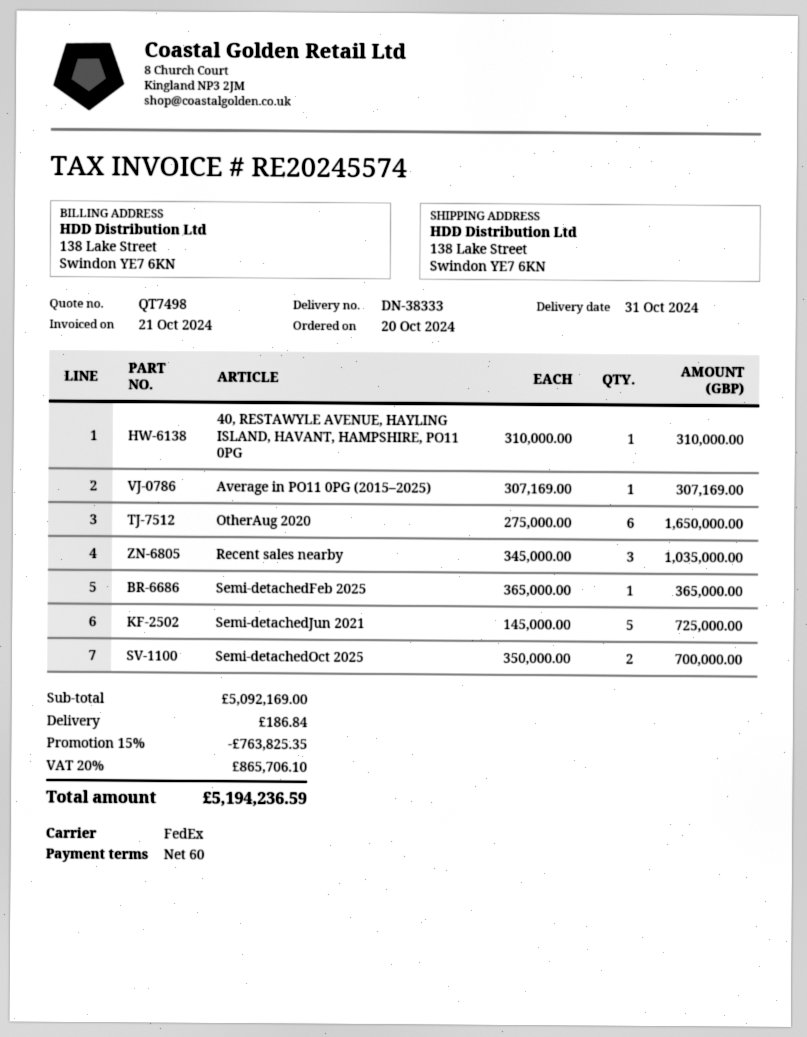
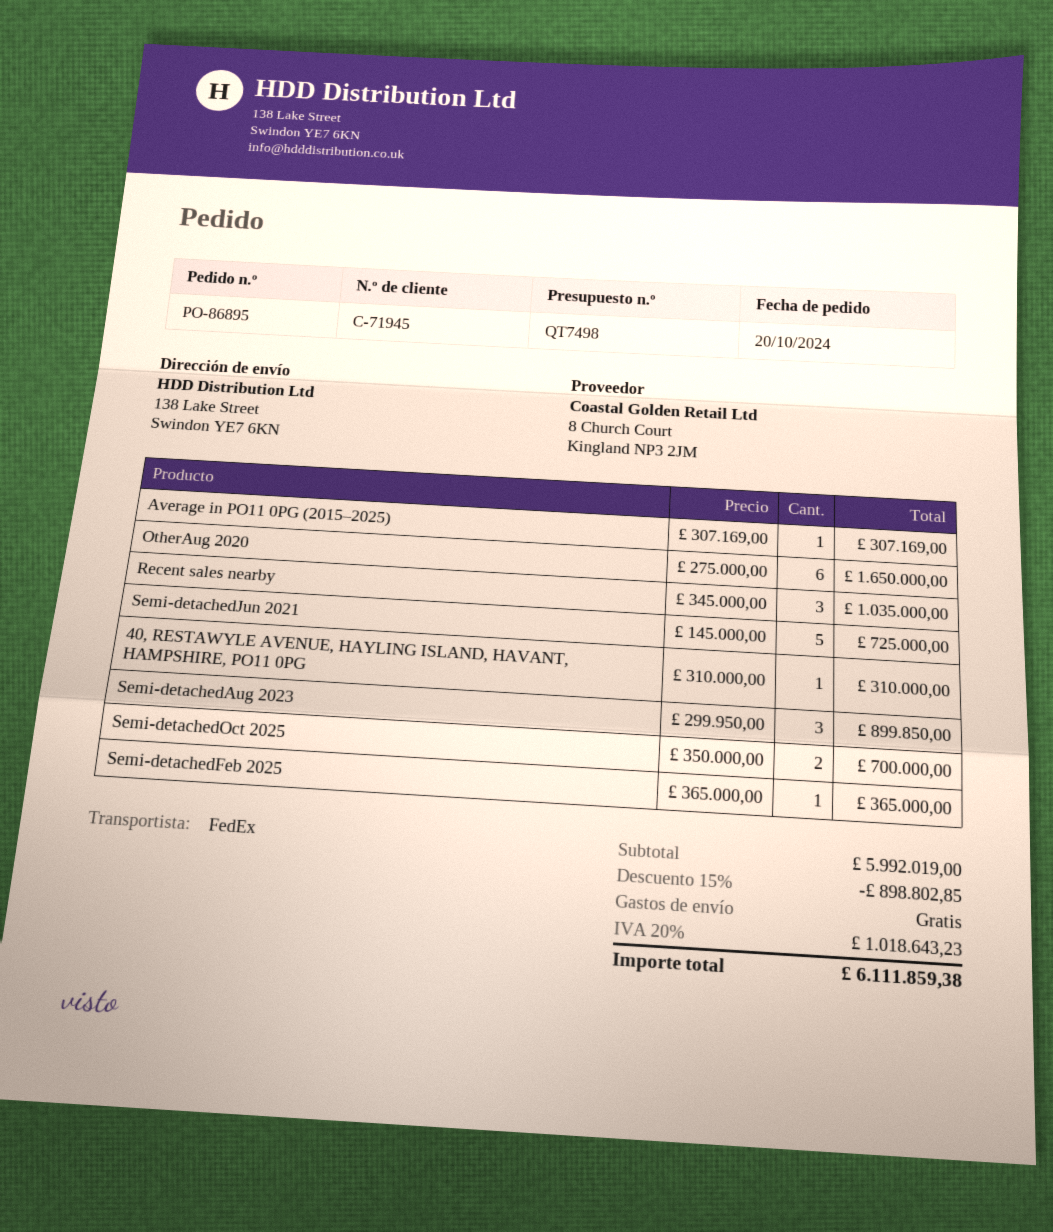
Semi-detachedAug 2023: none -> 3 x 299950.00 = 899850.00
subtotal: 5092169.00 -> 5992019.00
discount: 15% = 763825.35 -> 15% = 898802.85
shipping: 186.84 -> 0.00
tax: 20% = 865706.10 -> 20% = 1018643.23
total: 5194236.59 -> 6111859.38

